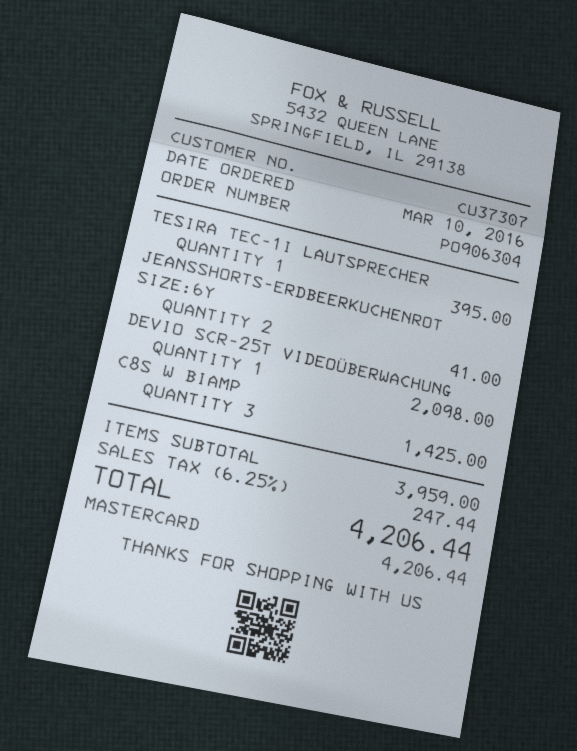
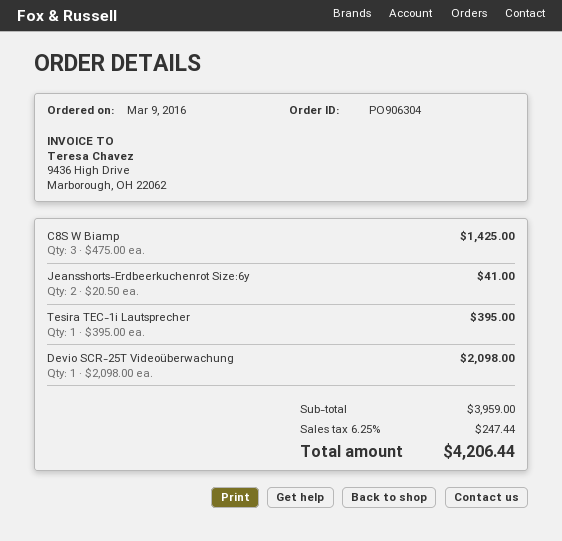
order date: 2016-03-10 -> 2016-03-09

